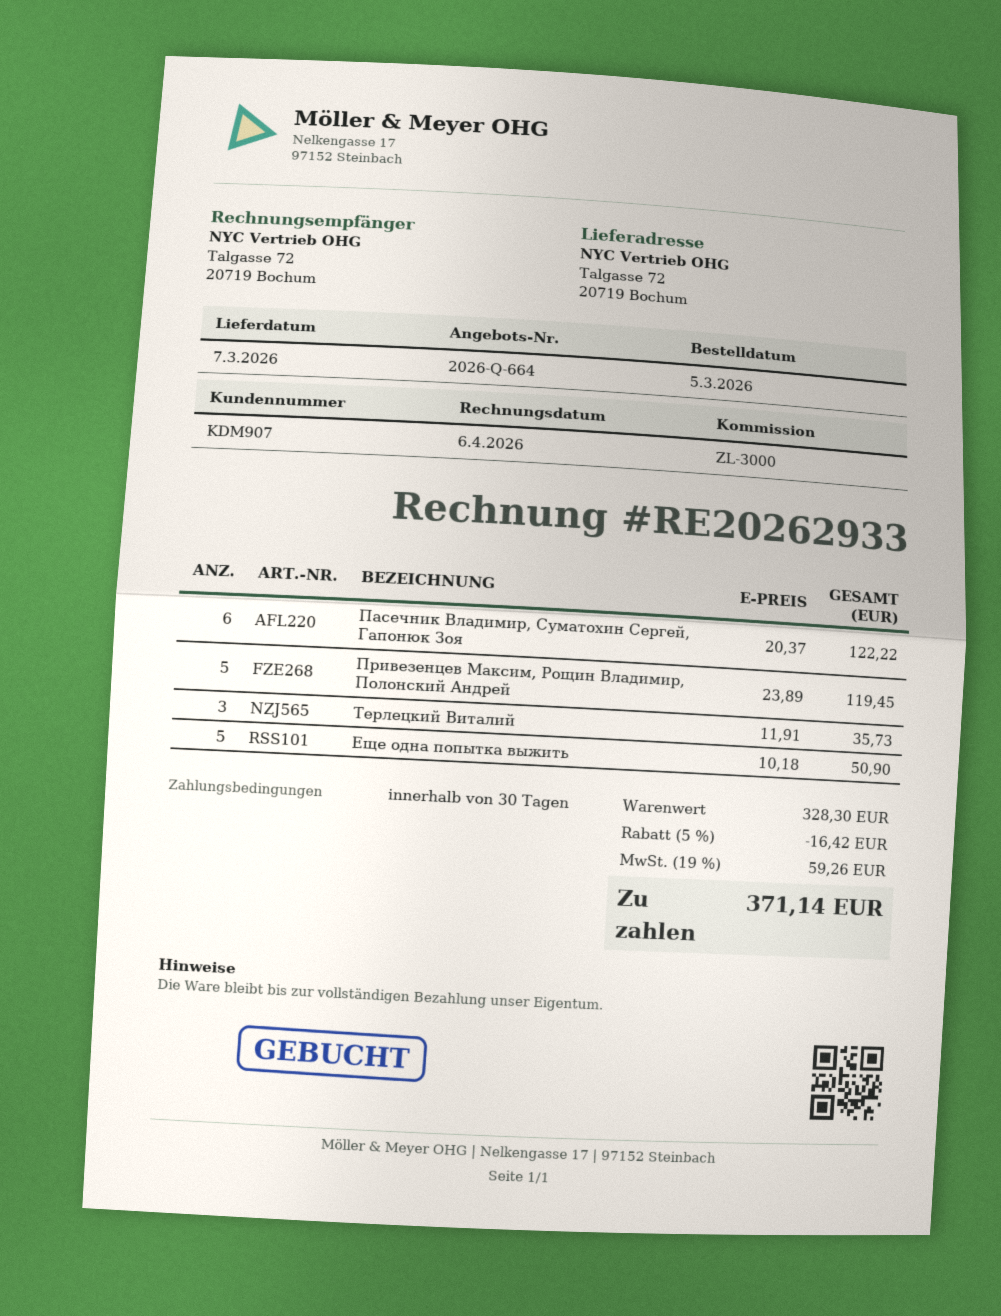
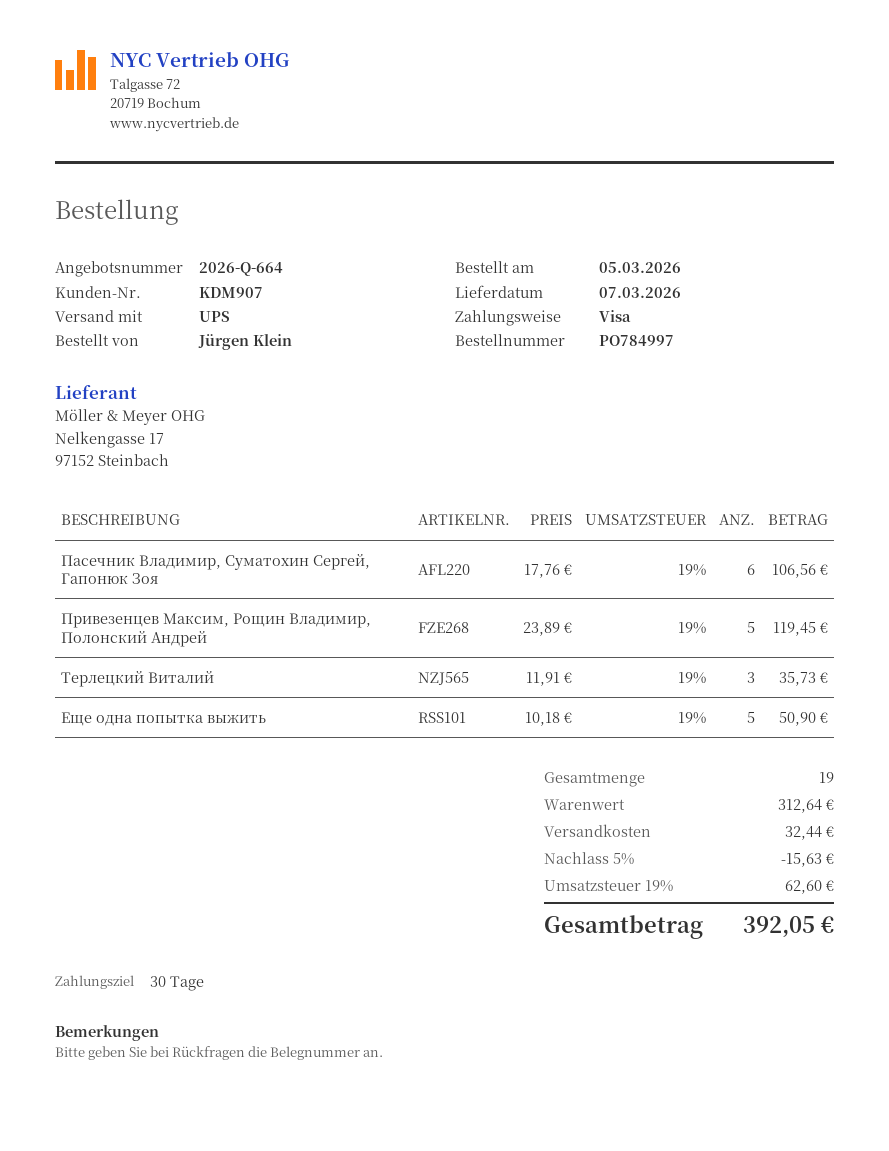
Пасечник Владимир, Суматохин Сергей, Гапонюк Зоя: 6 x 20.37 = 122.22 -> 6 x 17.76 = 106.56
subtotal: 328.30 -> 312.64
discount: 5% = 16.42 -> 5% = 15.63
shipping: none -> 32.44
tax: 19% = 59.26 -> 19% = 62.60
total: 371.14 -> 392.05

